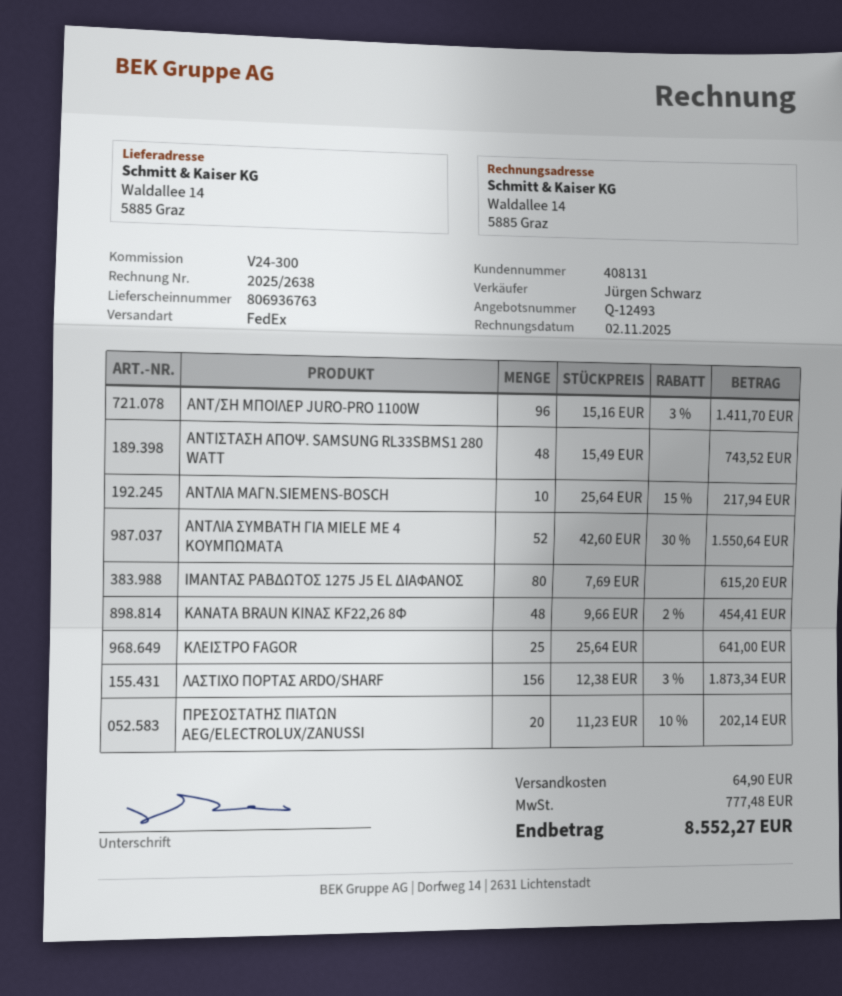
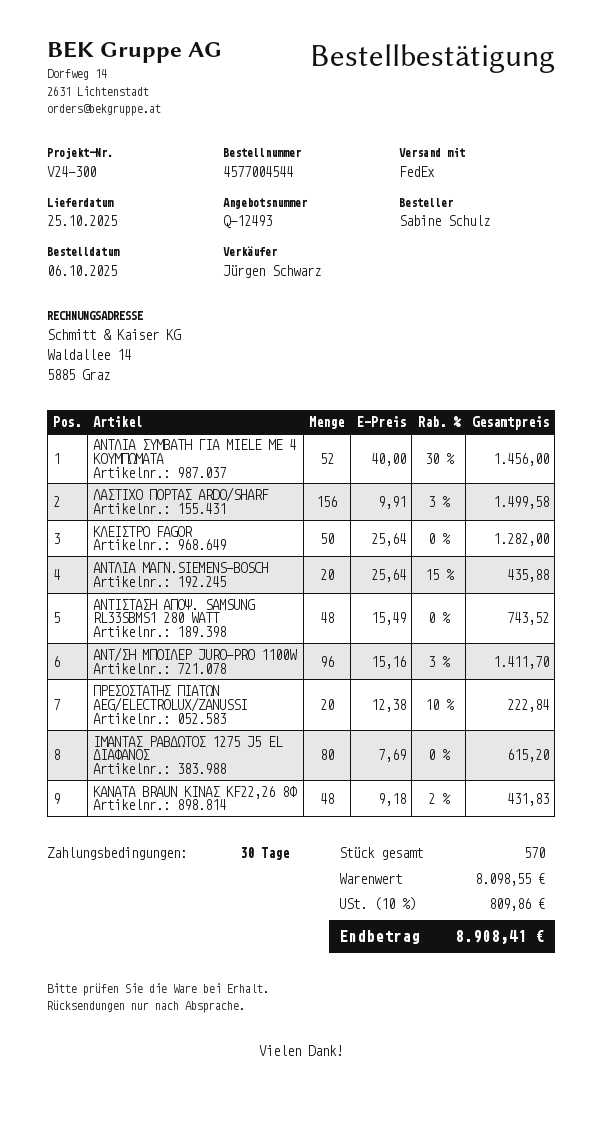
ΑΝΤΛΙΑ ΜΑΓΝ.SIEMENS-BOSCH: 10 x 25.64 - 15% = 217.94 -> 20 x 25.64 - 15% = 435.88
ΑΝΤΛΙΑ ΣΥΜΒΑΤΗ ΓΙΑ MIELE ΜΕ 4 ΚΟΥΜΠΩΜΑΤΑ: 52 x 42.60 - 30% = 1550.64 -> 52 x 40.00 - 30% = 1456.00
ΚΑΝΑΤΑ BRAUN ΚΙΝΑΣ KF22,26 8Φ: 48 x 9.66 - 2% = 454.41 -> 48 x 9.18 - 2% = 431.83
ΚΛΕΙΣΤΡΟ FAGOR: 25 x 25.64 = 641.00 -> 50 x 25.64 = 1282.00
ΛΑΣΤΙΧΟ ΠΟΡΤΑΣ ARDO/SHARF: 156 x 12.38 - 3% = 1873.34 -> 156 x 9.91 - 3% = 1499.58
ΠΡΕΣΟΣΤΑΤΗΣ ΠΙΑΤΩΝ AEG/ELECTROLUX/ZANUSSI: 20 x 11.23 - 10% = 202.14 -> 20 x 12.38 - 10% = 222.84
shipping: 64.90 -> none
tax: 777.48 -> 809.86
total: 8552.27 -> 8908.41

